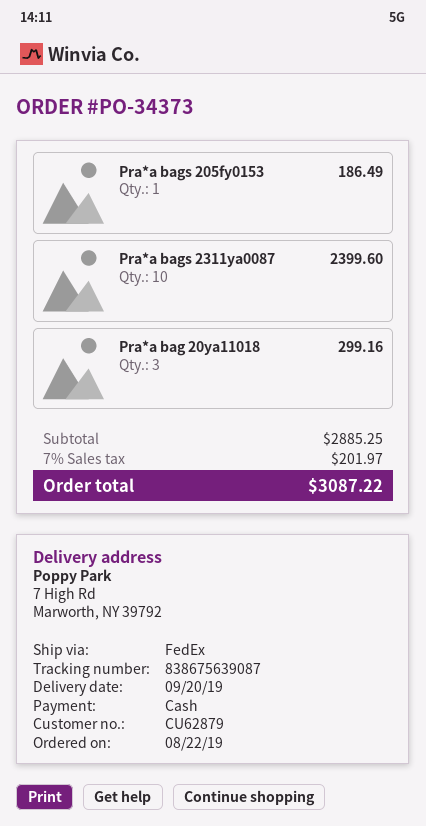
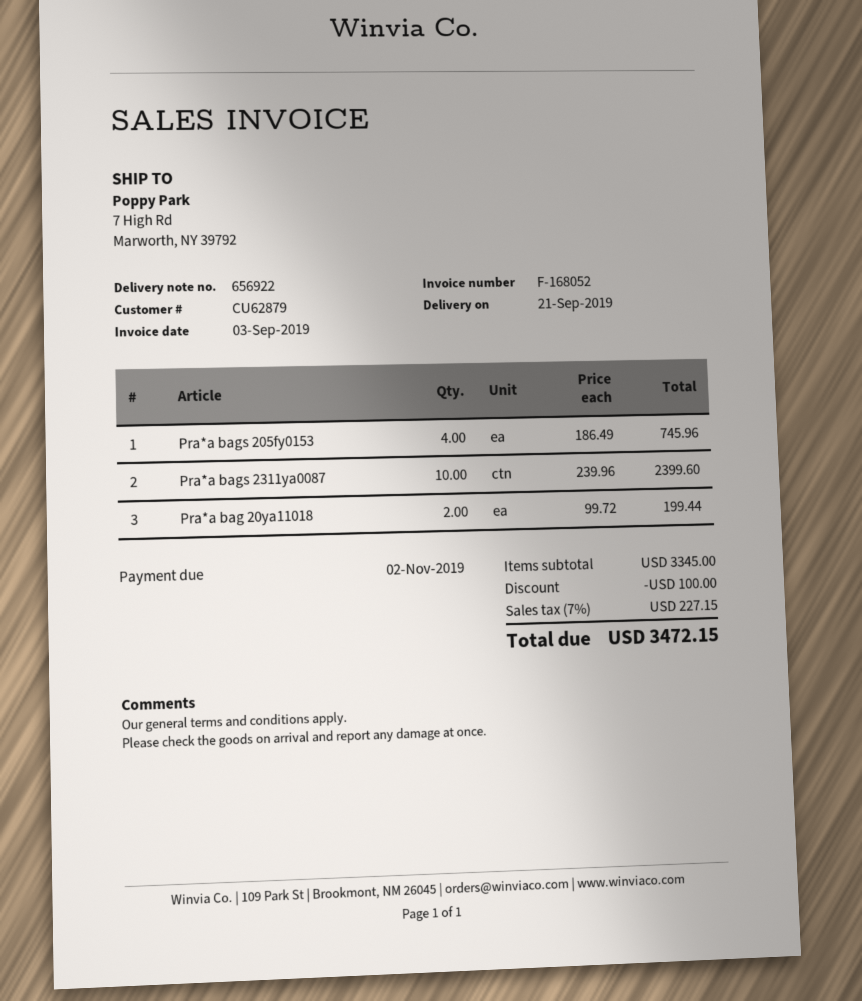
delivery date: 2019-09-20 -> 2019-09-21
Pra*a bags 205fy0153: 1 for 186.49 -> 4 for 745.96
Pra*a bag 20ya11018: 3 for 299.16 -> 2 for 199.44
subtotal: 2885.25 -> 3345.00
discount: none -> 100.00
tax: 7% = 201.97 -> 7% = 227.15
total: 3087.22 -> 3472.15

